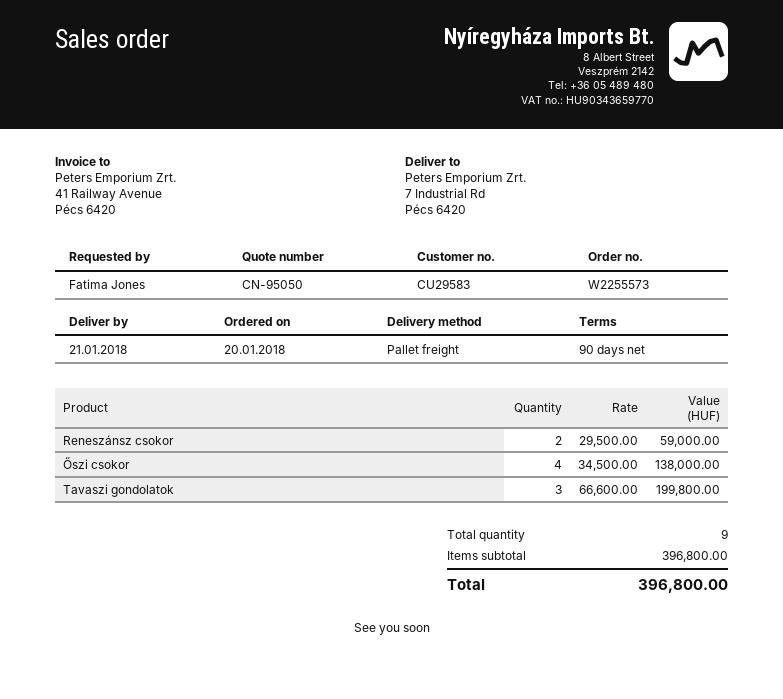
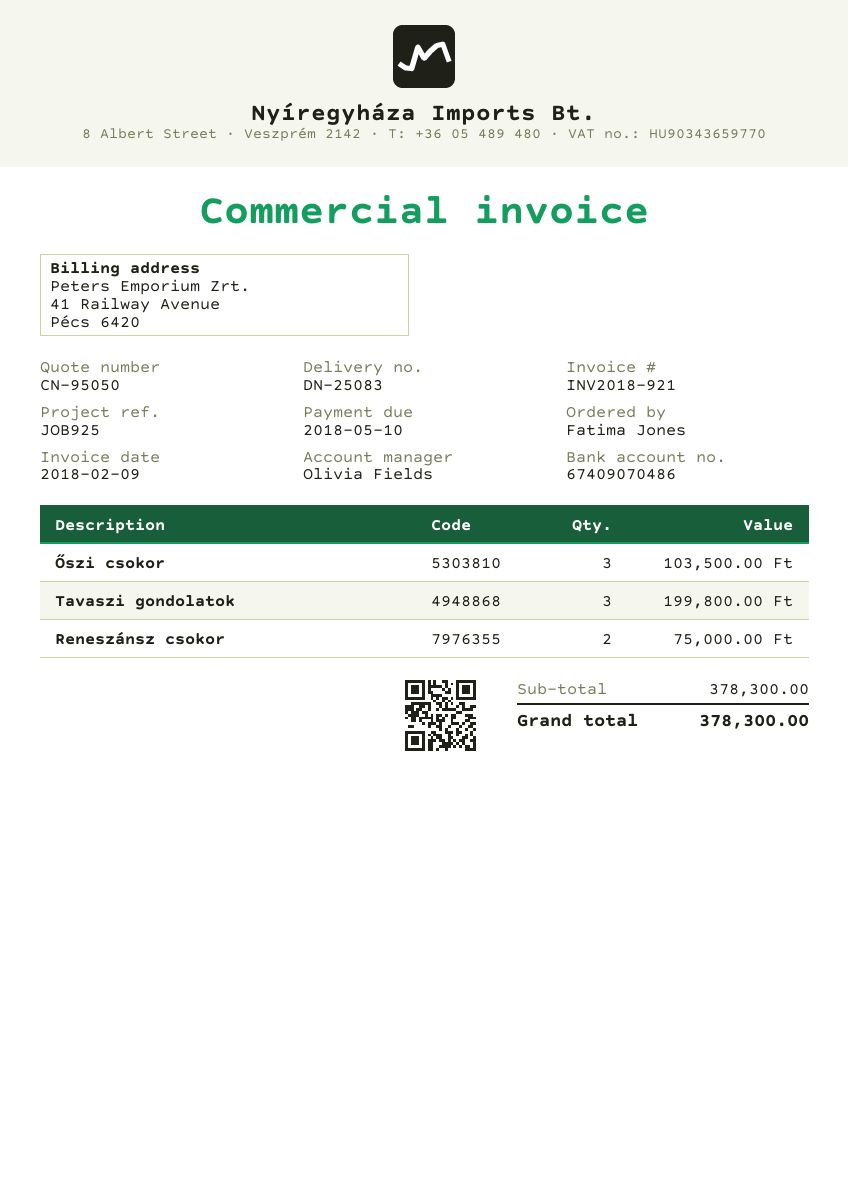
Reneszánsz csokor: 2 for 59000.00 -> 2 for 75000.00
Őszi csokor: 4 for 138000.00 -> 3 for 103500.00
subtotal: 396800.00 -> 378300.00
total: 396800.00 -> 378300.00

